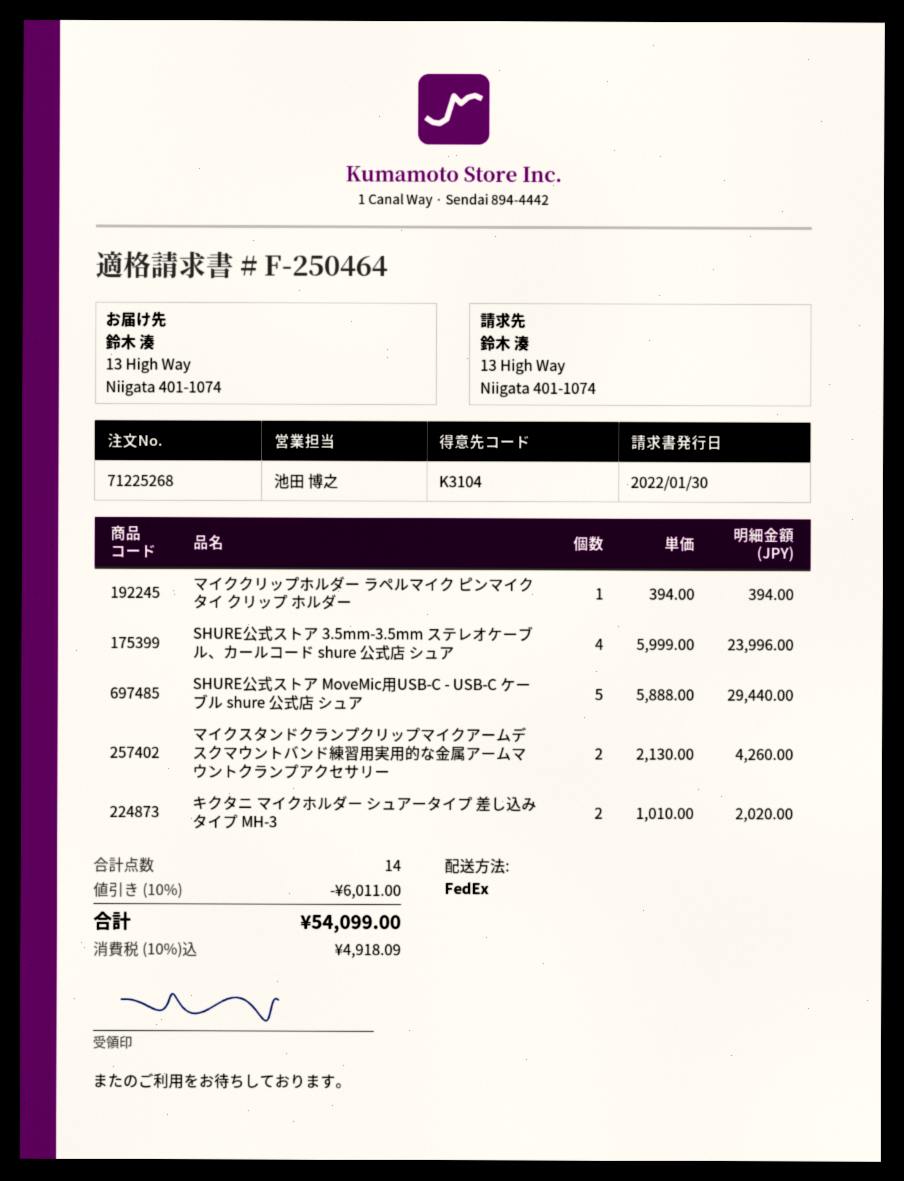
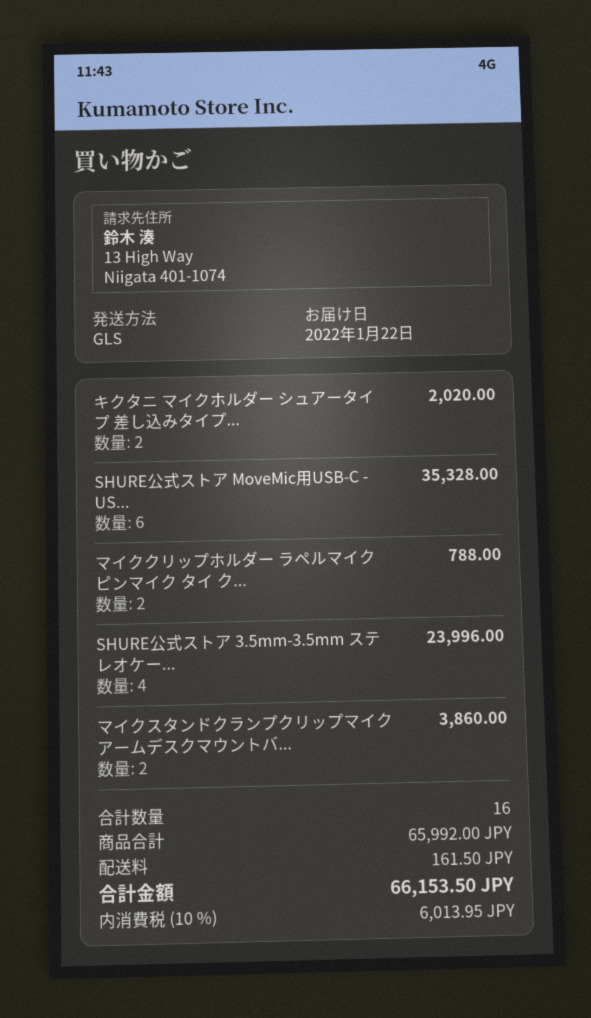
shipping method: FedEx -> GLS
マイククリップホルダー ラペルマイク ピンマイク タイ クリップ ホルダー: 1 for 394.00 -> 2 for 788.00
SHURE公式ストア MoveMic用USB-C - USB-C ケーブル shure 公式店 シュア: 5 for 29440.00 -> 6 for 35328.00
マイクスタンドクランプクリップマイクアームデスクマウントバンド練習用実用的な金属アームマウントクランプアクセサリー: 2 for 4260.00 -> 2 for 3860.00
total quantity: 14 -> 16
discount: 10% = 6011.00 -> none
shipping: none -> 161.50
tax: 10% = 4918.09 -> 10% = 6013.95
total: 54099.00 -> 66153.50

